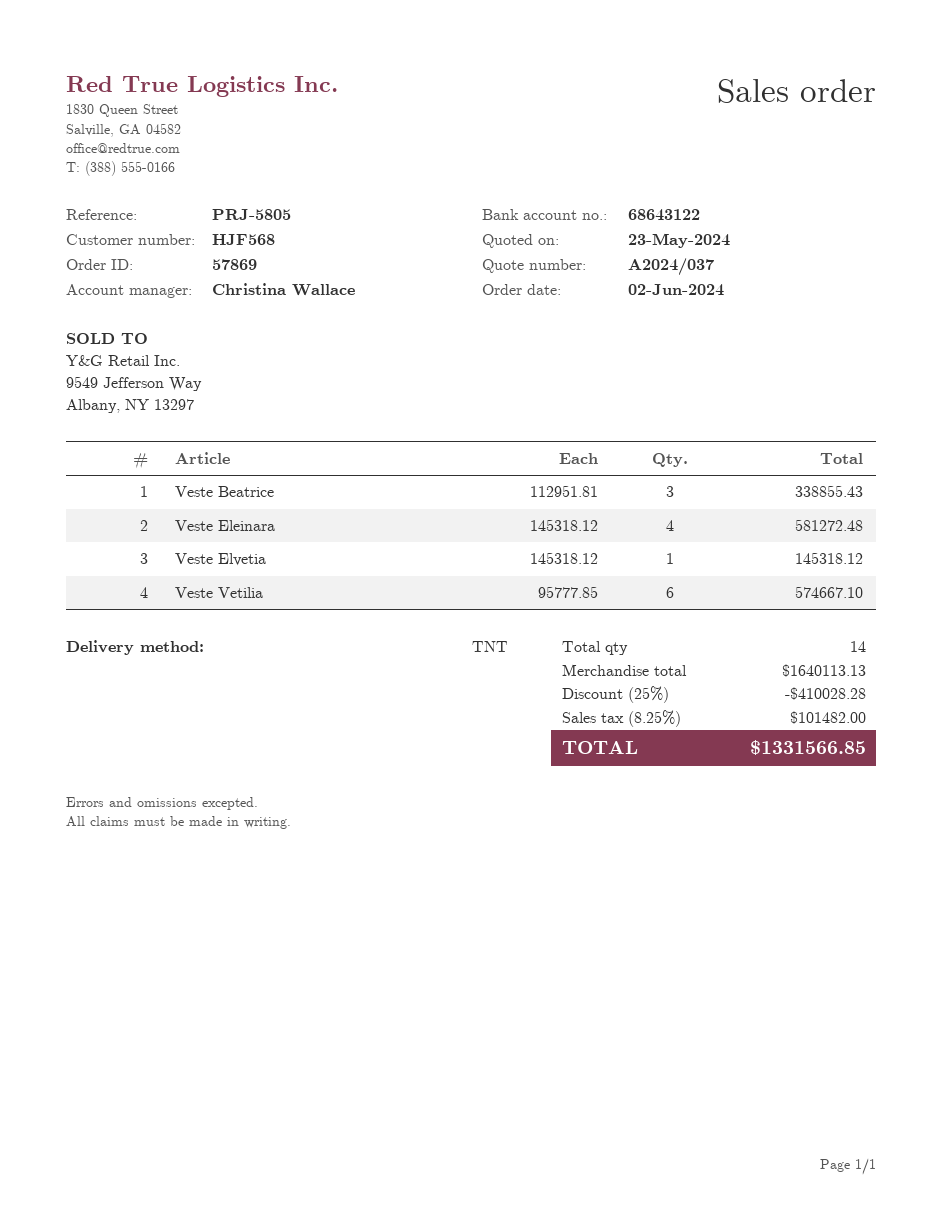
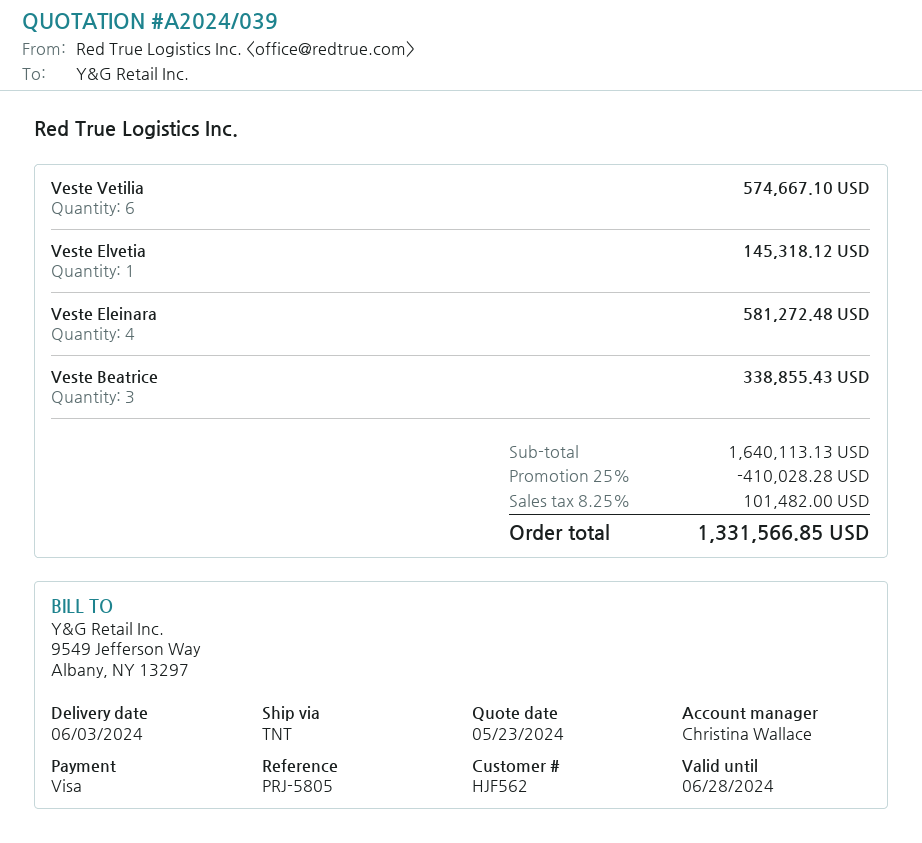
quote number: A2024/037 -> A2024/039
customer number: HJF568 -> HJF562

